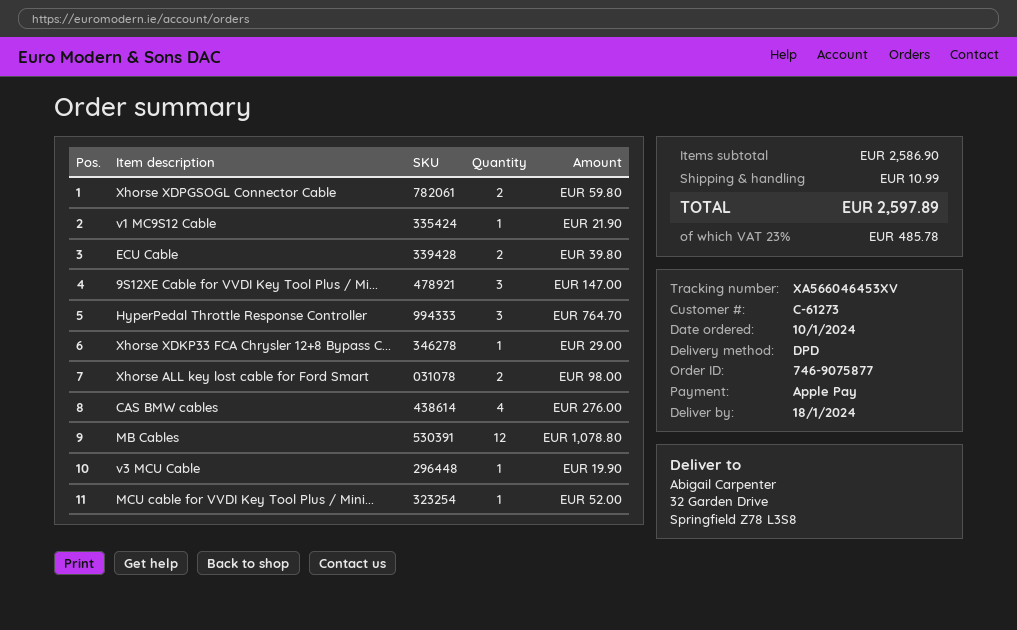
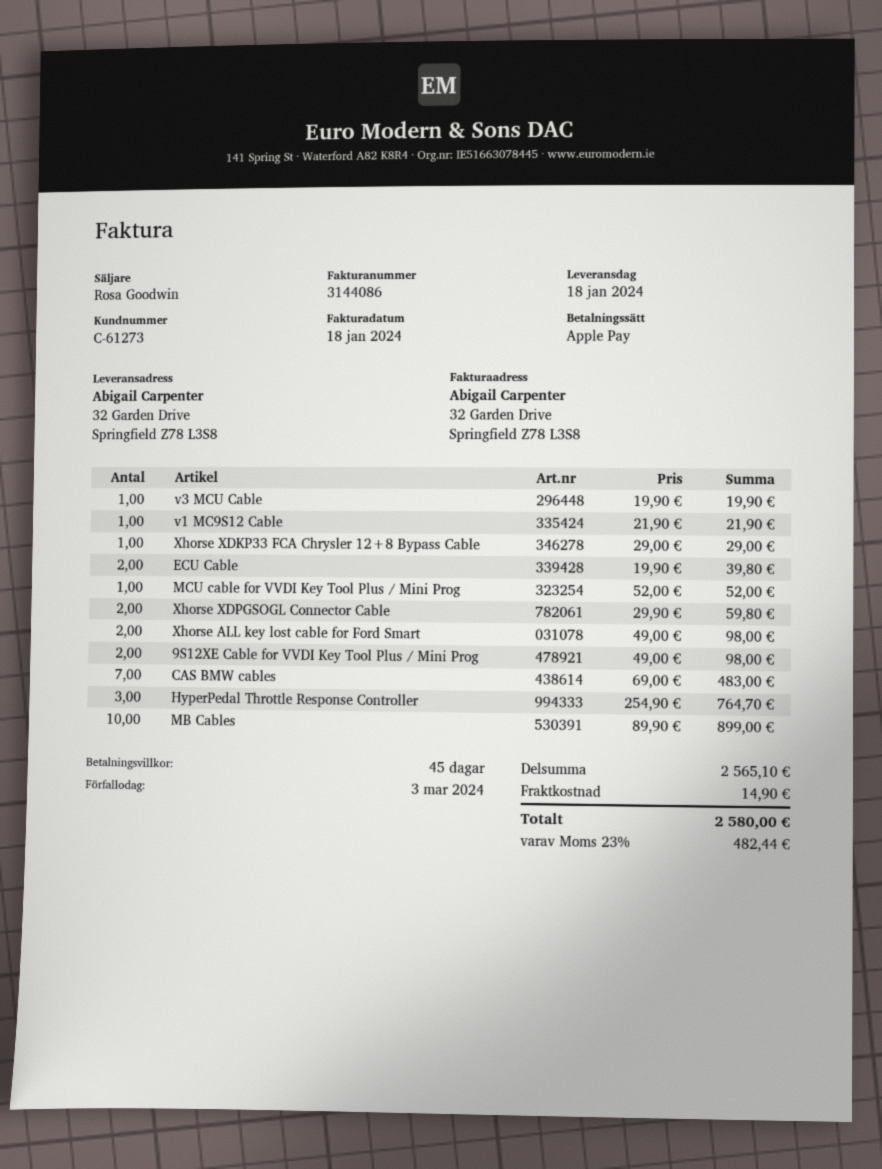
9S12XE Cable for VVDI Key Tool Plus / Mi...: 3 for 147.00 -> 2 for 98.00
CAS BMW cables: 4 for 276.00 -> 7 for 483.00
MB Cables: 12 for 1078.80 -> 10 for 899.00
subtotal: 2586.90 -> 2565.10
shipping: 10.99 -> 14.90
tax: 23% = 485.78 -> 23% = 482.44
total: 2597.89 -> 2580.00

